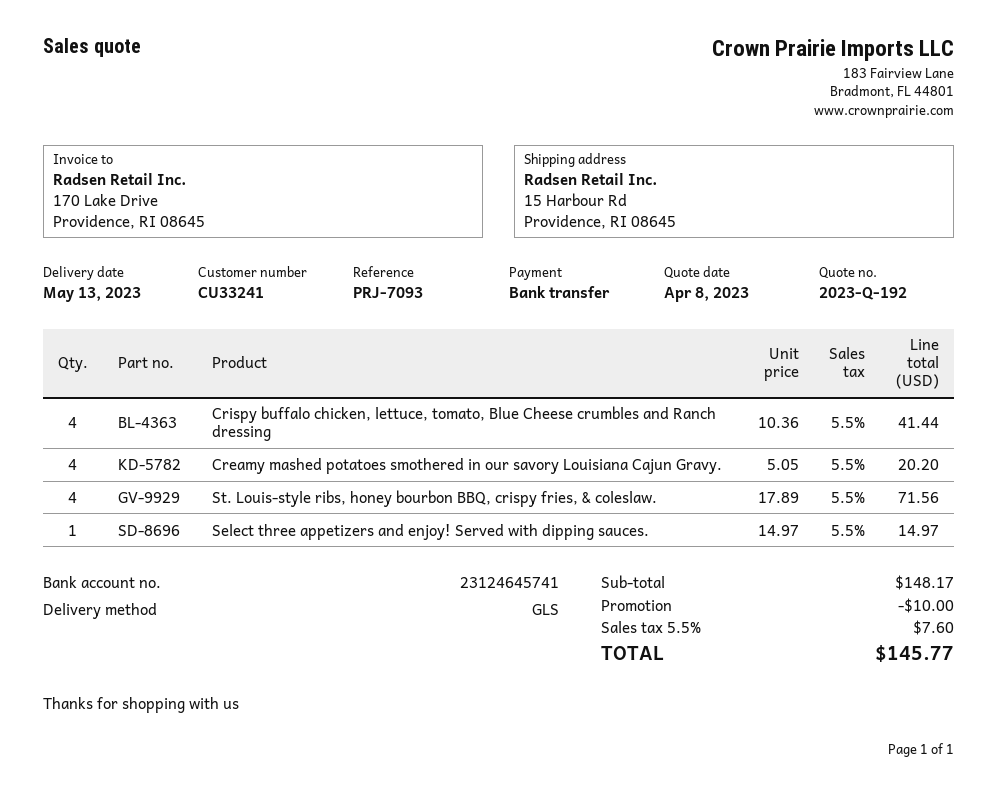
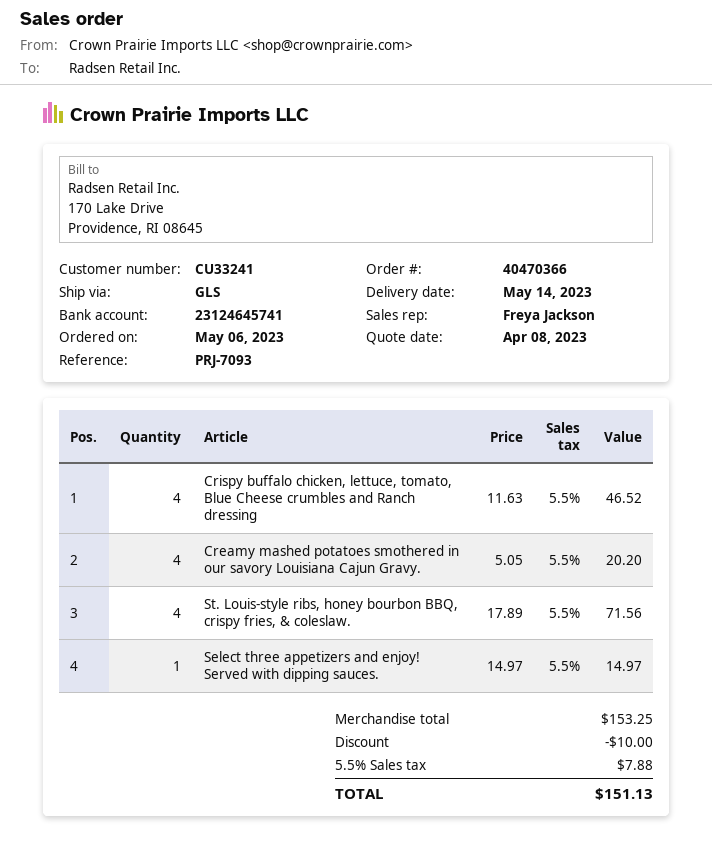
delivery date: 2023-05-13 -> 2023-05-14
Crispy buffalo chicken, lettuce, tomato, Blue Cheese crumbles and Ranch dressing: 4 x 10.36 = 41.44 -> 4 x 11.63 = 46.52
subtotal: 148.17 -> 153.25
tax: 5.5% = 7.60 -> 5.5% = 7.88
total: 145.77 -> 151.13

